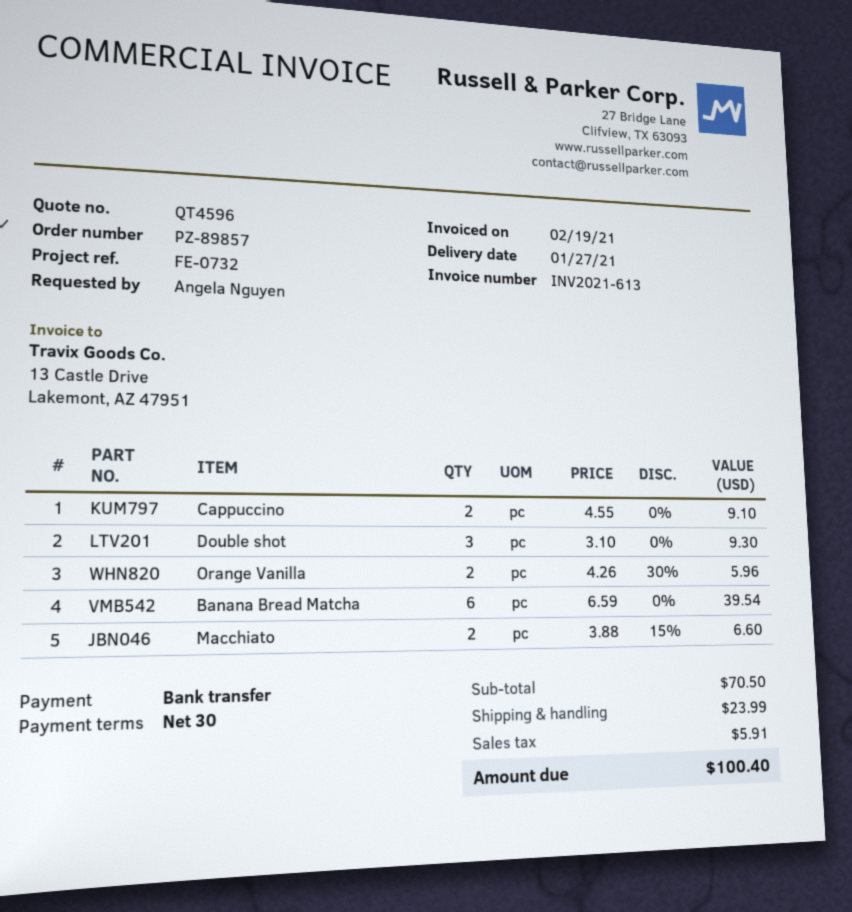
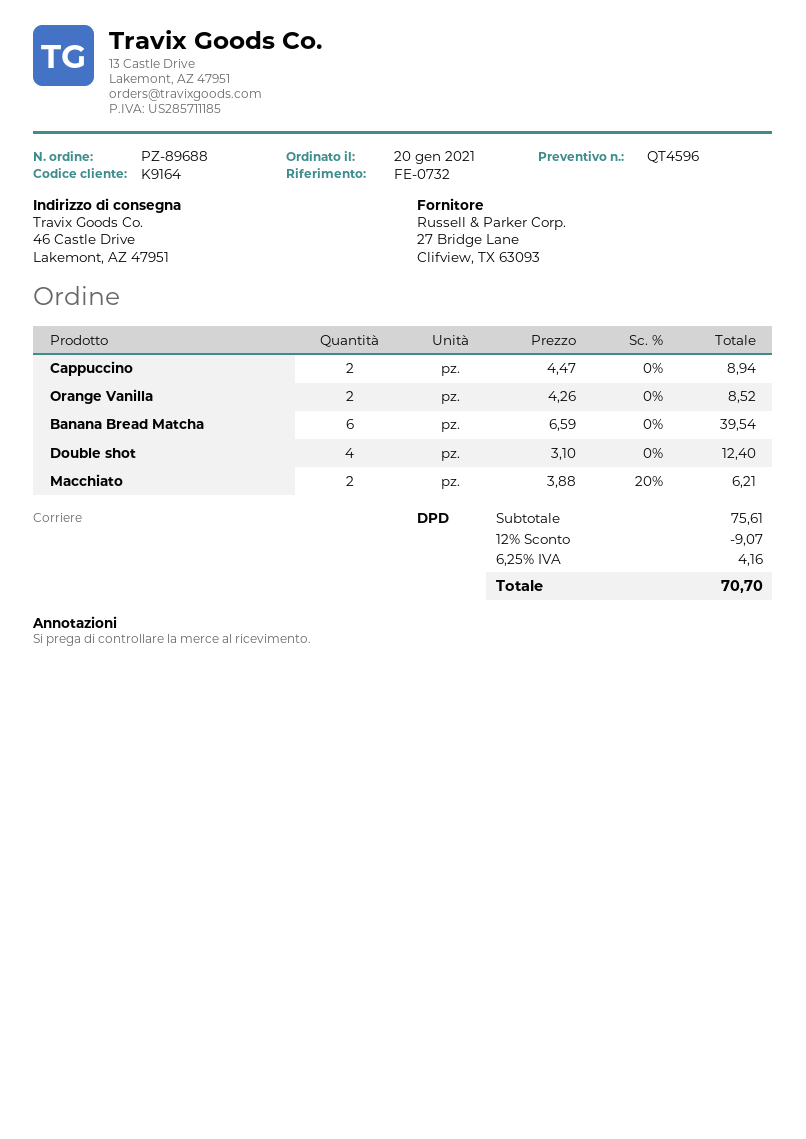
order number: PZ-89857 -> PZ-89688
Cappuccino: 2 x 4.55 = 9.10 -> 2 x 4.47 = 8.94
Double shot: 3 x 3.10 = 9.30 -> 4 x 3.10 = 12.40
Orange Vanilla: 2 x 4.26 - 30% = 5.96 -> 2 x 4.26 = 8.52
Macchiato: 2 x 3.88 - 15% = 6.60 -> 2 x 3.88 - 20% = 6.21
subtotal: 70.50 -> 75.61
discount: none -> 12% = 9.07
shipping: 23.99 -> none
tax: 5.91 -> 4.16
total: 100.40 -> 70.70

